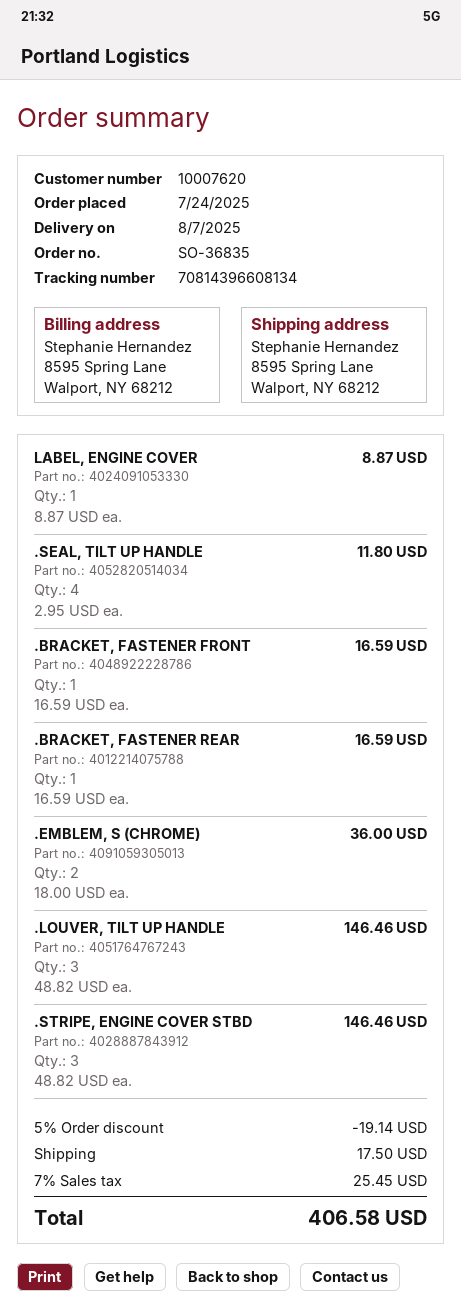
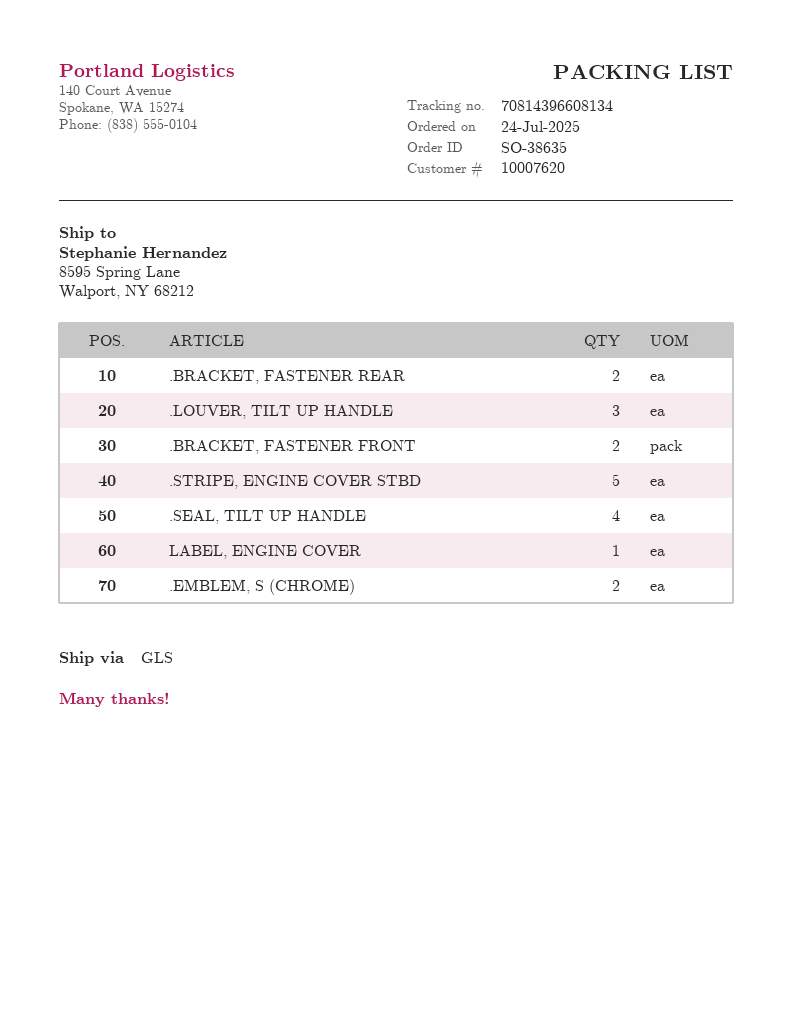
order number: SO-36835 -> SO-38635
.BRACKET, FASTENER FRONT: 1 -> 2
.BRACKET, FASTENER REAR: 1 -> 2
.STRIPE, ENGINE COVER STBD: 3 -> 5

